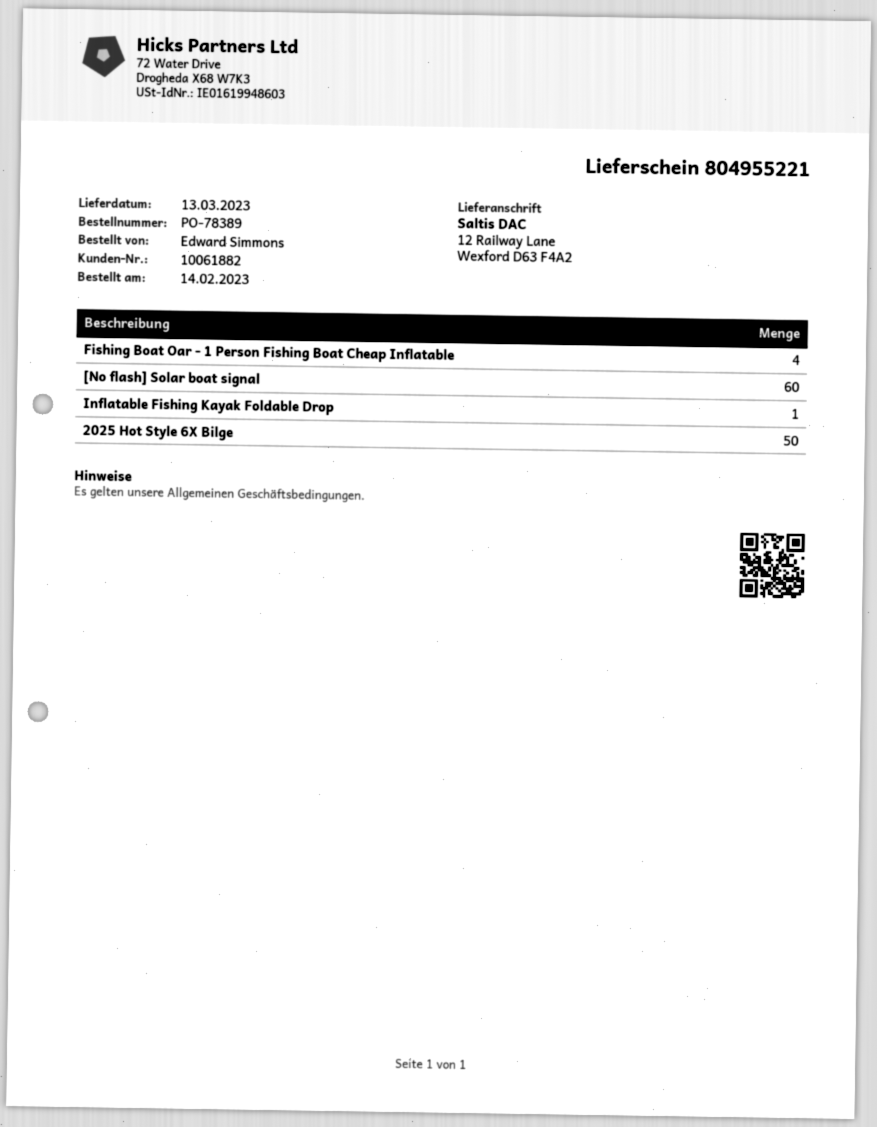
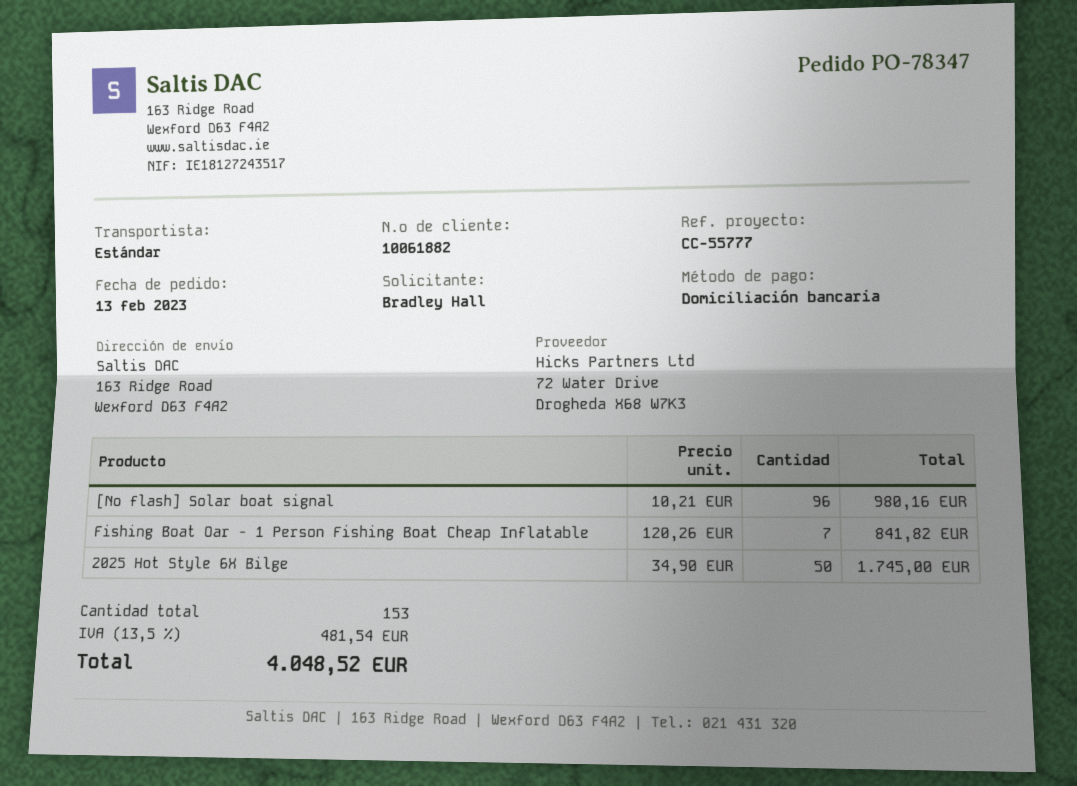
order number: PO-78389 -> PO-78347
order date: 2023-02-14 -> 2023-02-13
ordered by: Edward Simmons -> Bradley Hall
ship to: 12 Railway Lane, Wexford D63 F4A2 -> 163 Ridge Road, Wexford D63 F4A2
Fishing Boat Oar - 1 Person Fishing Boat Cheap Inflatable: 4 -> 7
[No flash] Solar boat signal: 60 -> 96
Inflatable Fishing Kayak Foldable Drop: 1 -> none

